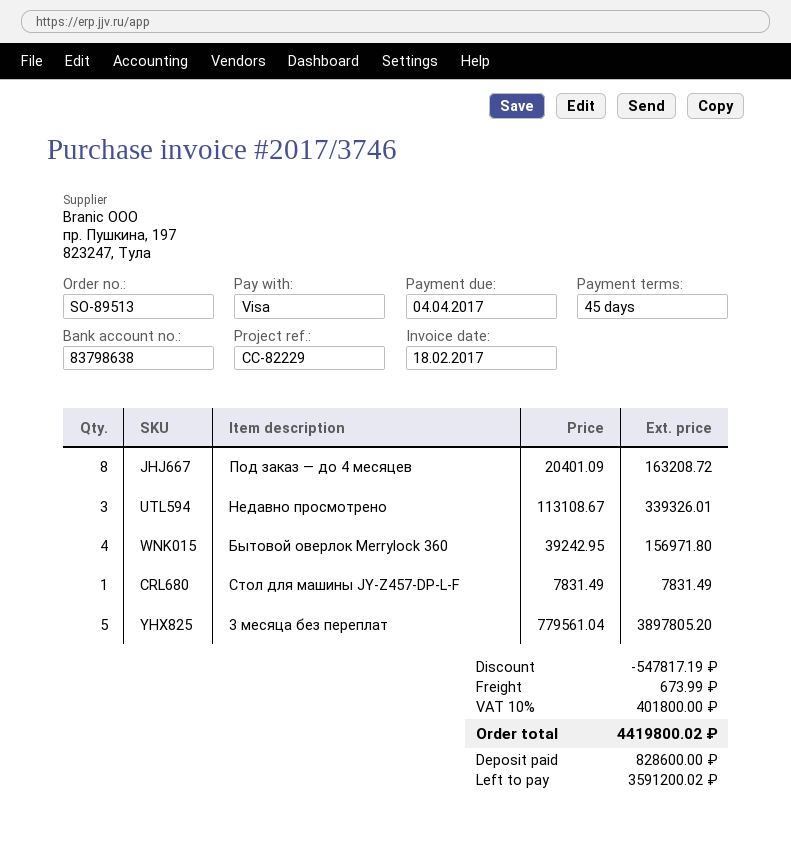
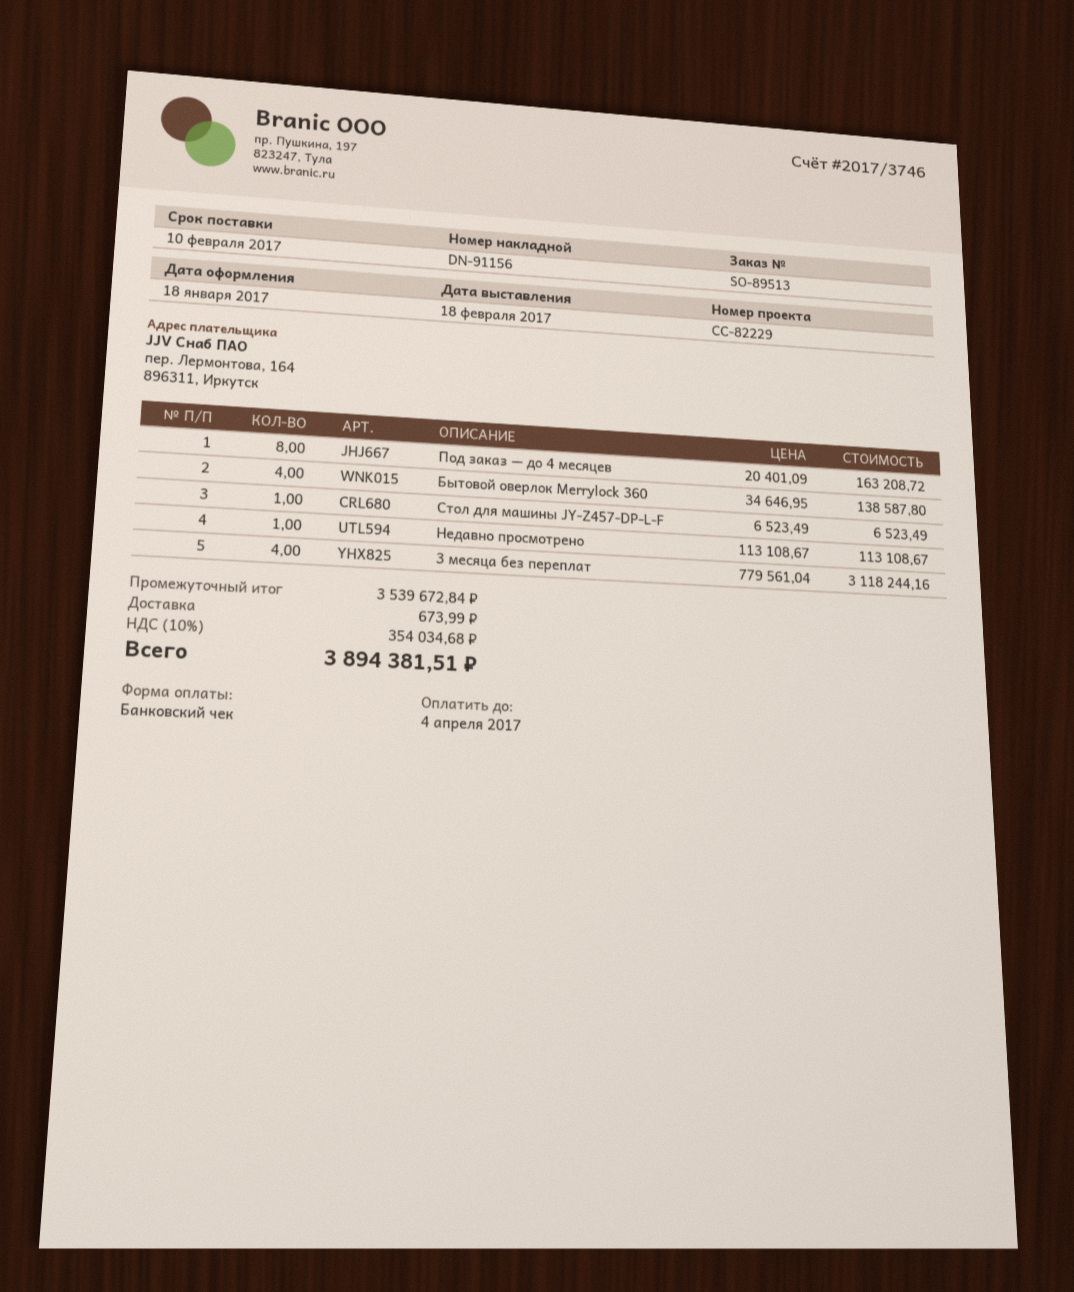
payment method: Visa -> cheque
Недавно просмотрено: 3 x 113108.67 = 339326.01 -> 1 x 113108.67 = 113108.67
Бытовой оверлок Merrylock 360: 4 x 39242.95 = 156971.80 -> 4 x 34646.95 = 138587.80
Стол для машины JY-Z457-DP-L-F: 1 x 7831.49 = 7831.49 -> 1 x 6523.49 = 6523.49
3 месяца без переплат: 5 x 779561.04 = 3897805.20 -> 4 x 779561.04 = 3118244.16
discount: 547817.19 -> none
tax: 10% = 401800.00 -> 10% = 354034.68
total: 4419800.02 -> 3894381.51

